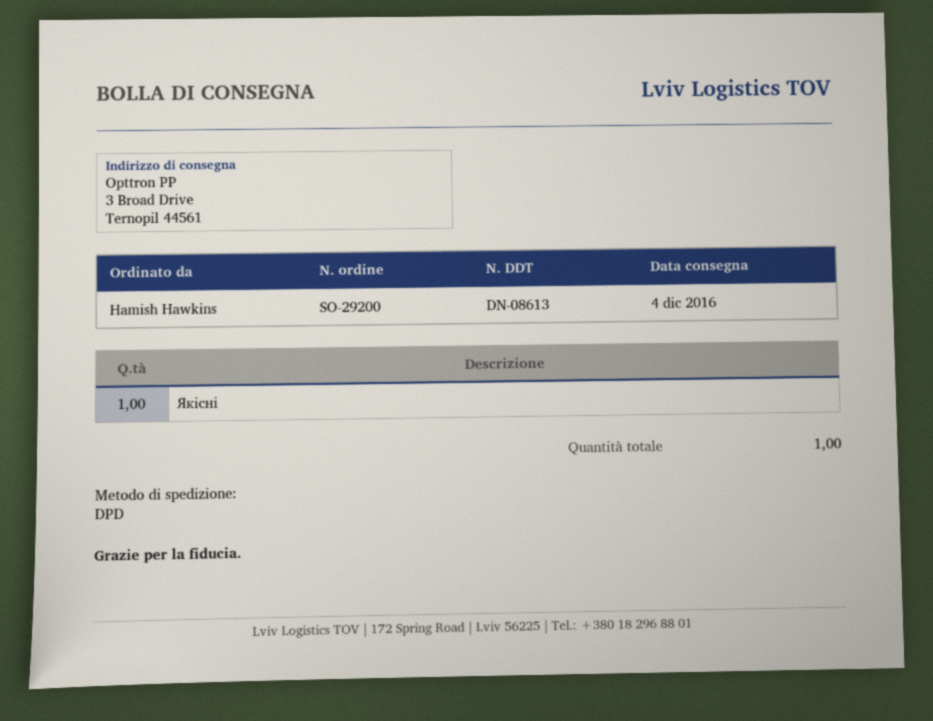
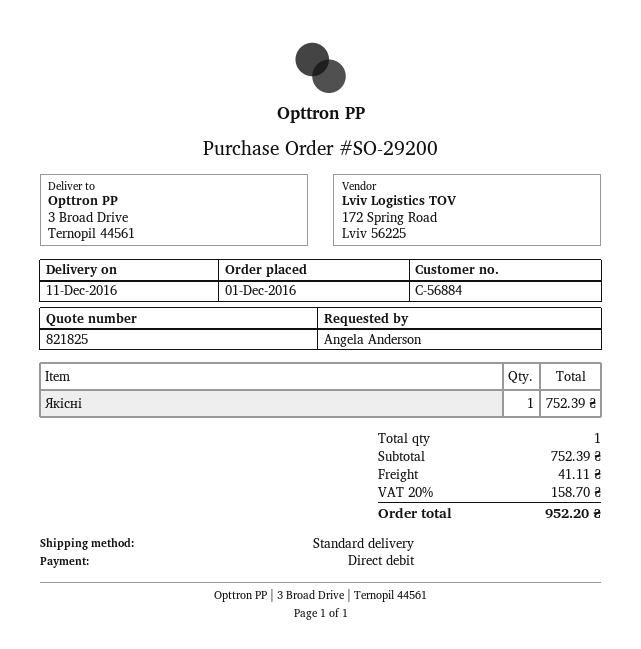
delivery date: 2016-12-04 -> 2016-12-11
ordered by: Hamish Hawkins -> Angela Anderson
shipping method: DPD -> standard

